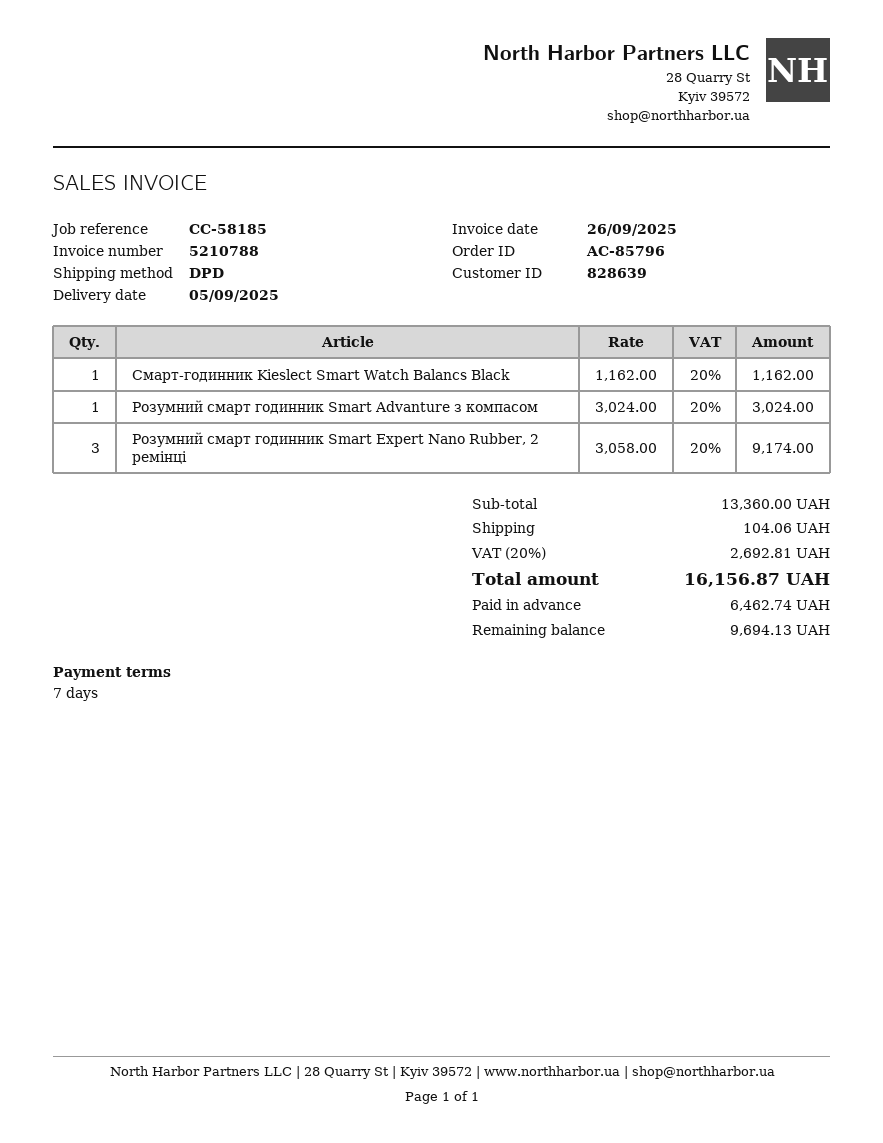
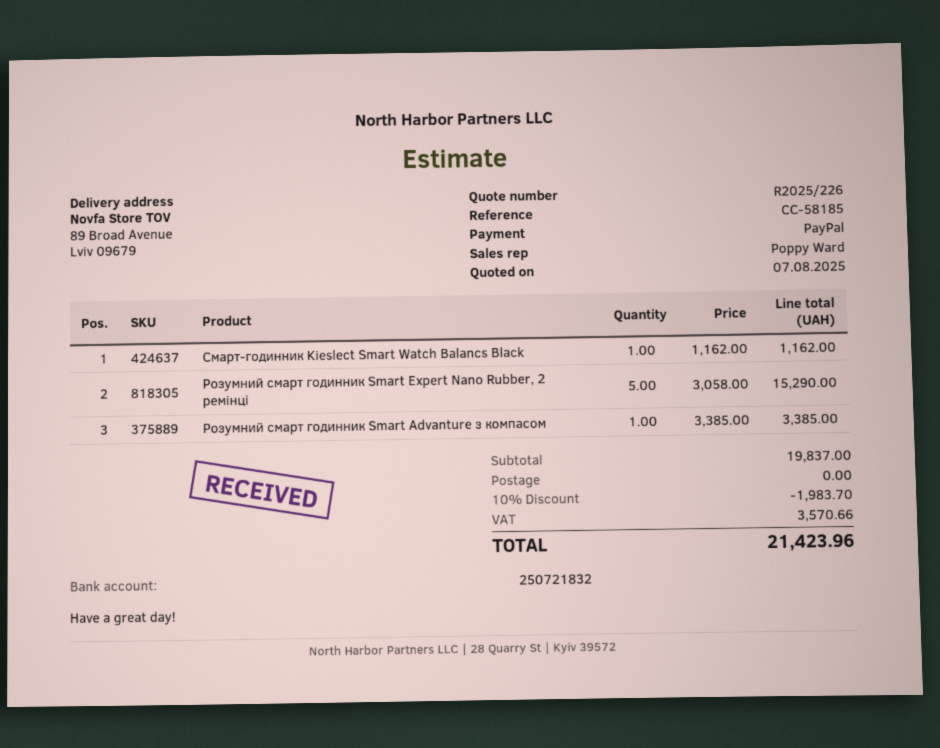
Розумний смарт годинник Smart Advanture з компасом: 1 x 3024.00 = 3024.00 -> 1 x 3385.00 = 3385.00
Розумний смарт годинник Smart Expert Nano Rubber, 2 ремінці: 3 x 3058.00 = 9174.00 -> 5 x 3058.00 = 15290.00
subtotal: 13360.00 -> 19837.00
discount: none -> 10% = 1983.70
shipping: 104.06 -> 0.00
tax: 2692.81 -> 3570.66
total: 16156.87 -> 21423.96

